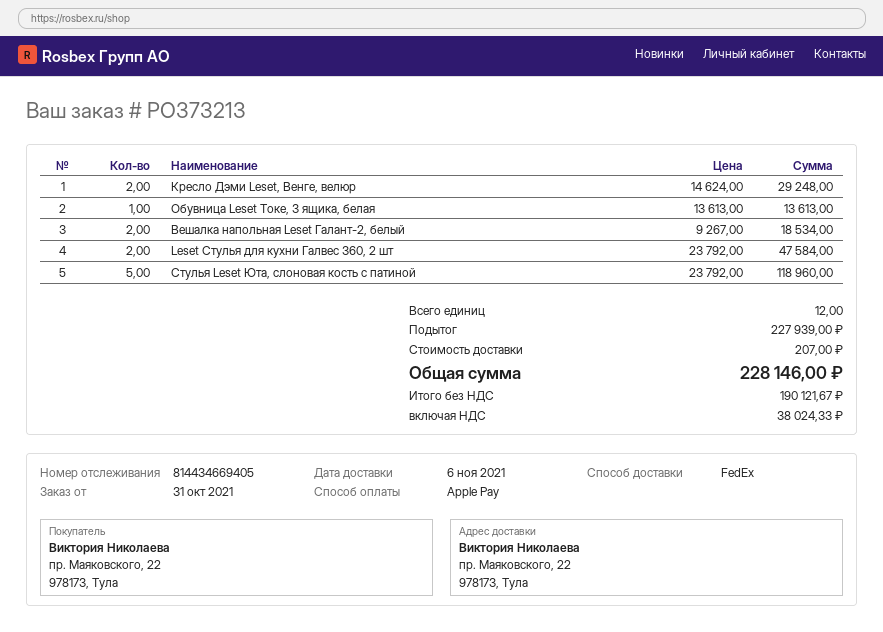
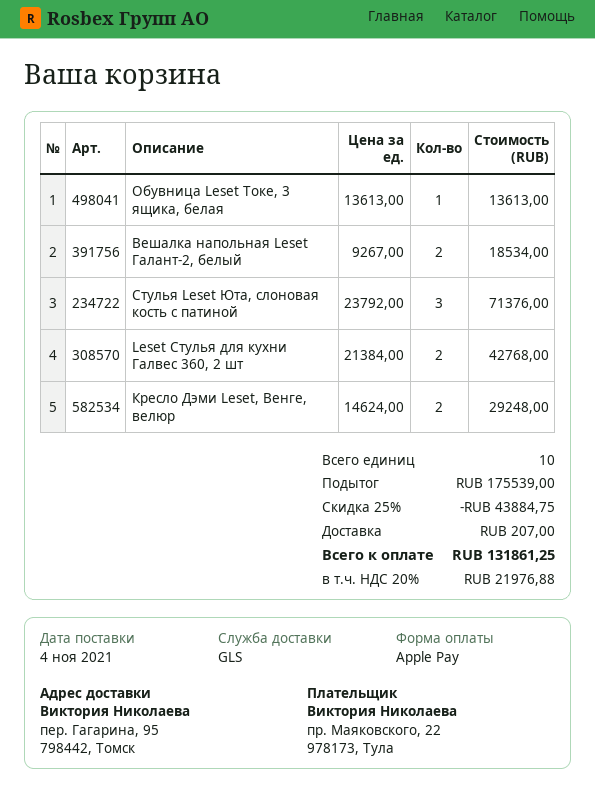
delivery date: 2021-11-06 -> 2021-11-04
shipping method: FedEx -> GLS
ship to: пр. Маяковского, 22, 978173, Тула -> пер. Гагарина, 95, 798442, Томск
Leset Стулья для кухни Галвес 360, 2 шт: 2 x 23792.00 = 47584.00 -> 2 x 21384.00 = 42768.00
Стулья Leset Юта, слоновая кость с патиной: 5 x 23792.00 = 118960.00 -> 3 x 23792.00 = 71376.00
total quantity: 12 -> 10
subtotal: 227939.00 -> 175539.00
discount: none -> 25% = 43884.75
tax: 38024.33 -> 21976.88
total: 228146.00 -> 131861.25

